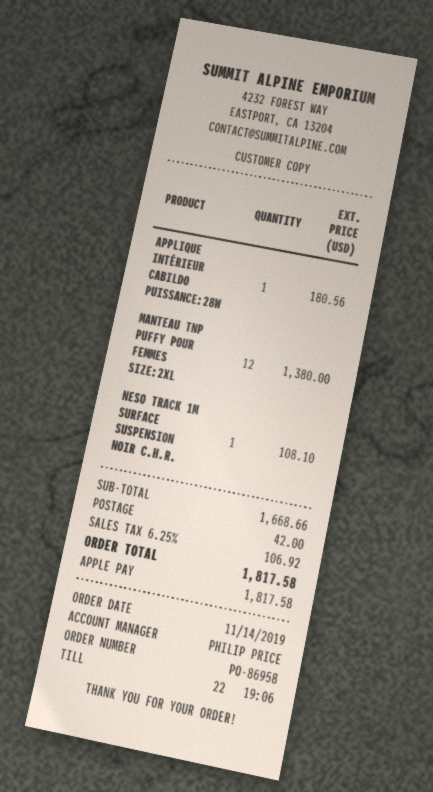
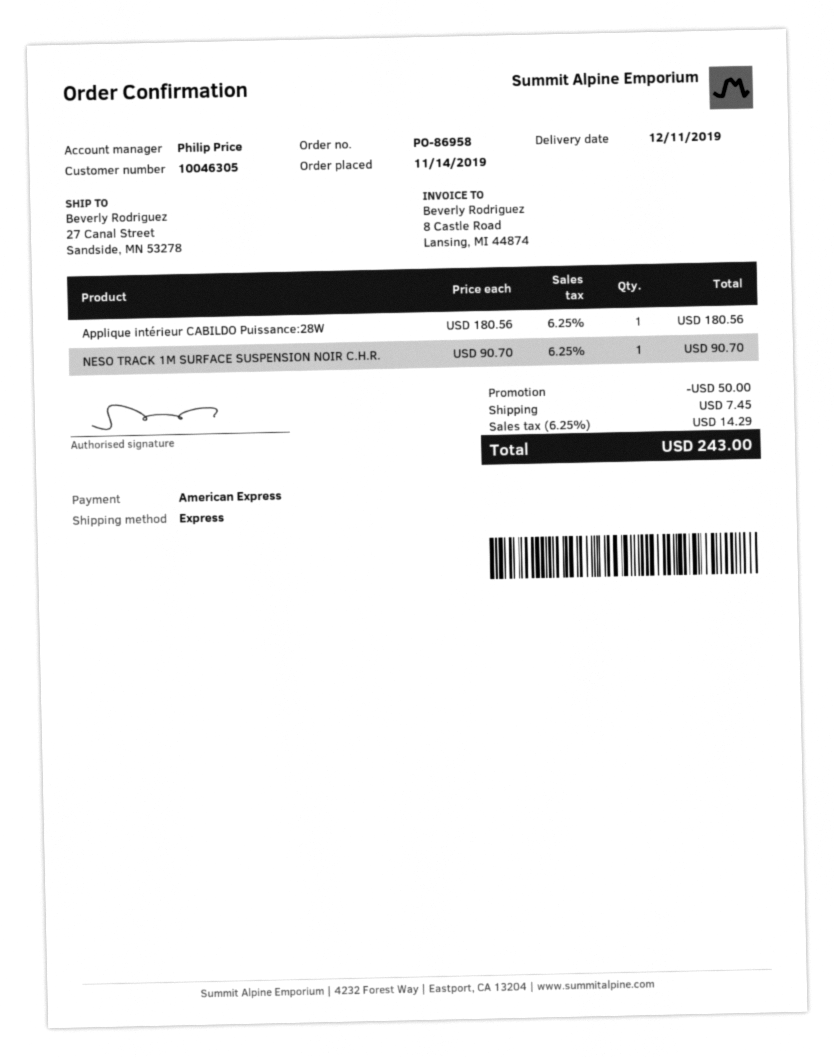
payment method: Apple Pay -> American Express
MANTEAU TNP PUFFY POUR FEMMES SIZE:2XL: 12 for 1380.00 -> none
NESO TRACK 1M SURFACE SUSPENSION NOIR C.H.R.: 1 for 108.10 -> 1 for 90.70
discount: none -> 50.00
shipping: 42.00 -> 7.45
tax: 6.25% = 106.92 -> 6.25% = 14.29
total: 1817.58 -> 243.00

